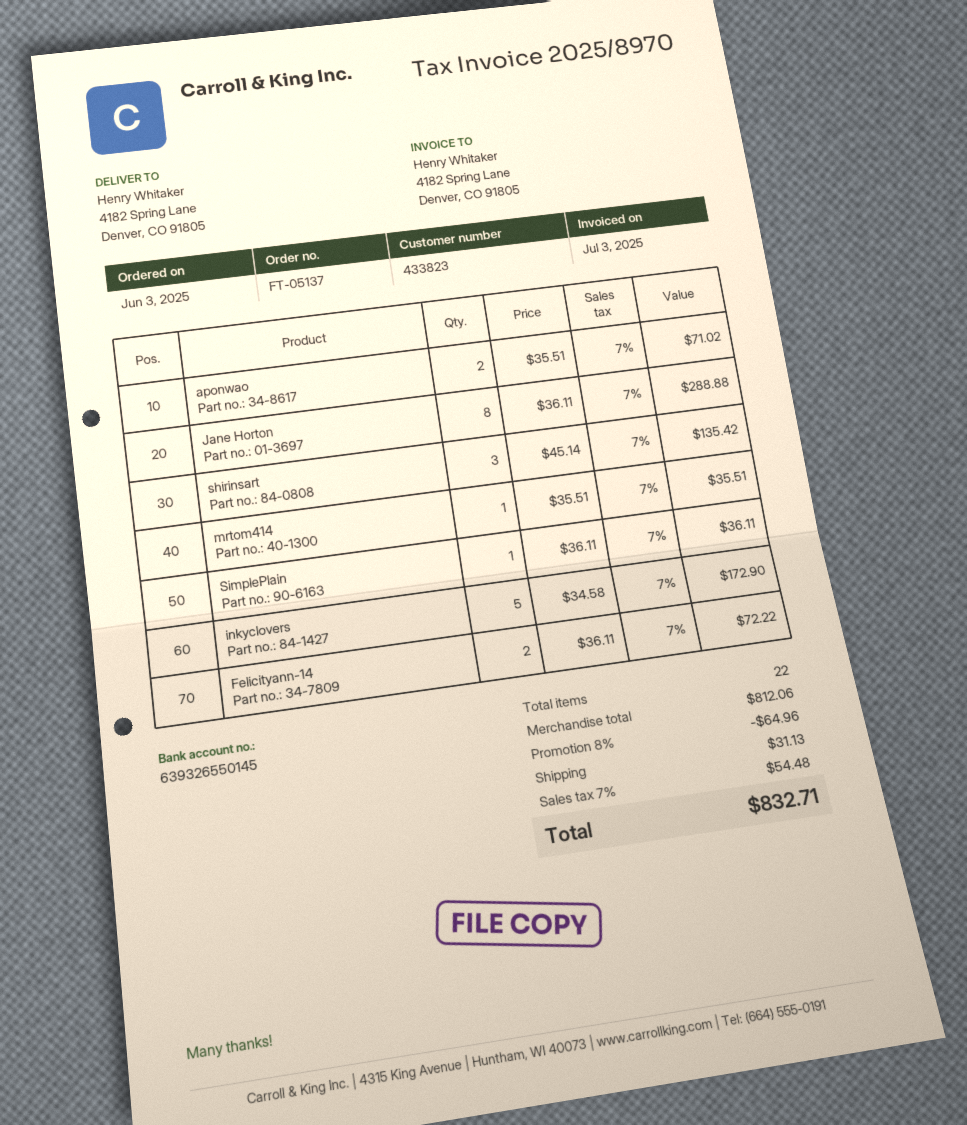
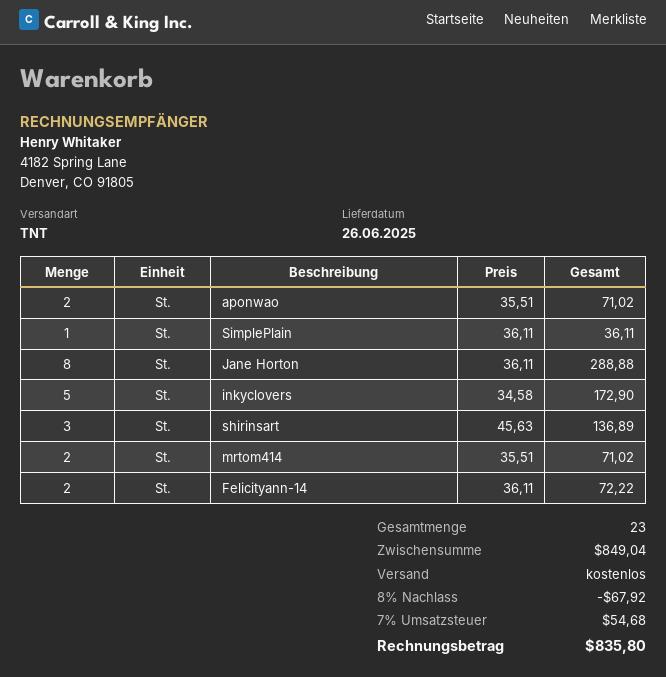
shirinsart: 3 x 45.14 = 135.42 -> 3 x 45.63 = 136.89
mrtom414: 1 x 35.51 = 35.51 -> 2 x 35.51 = 71.02
total quantity: 22 -> 23
subtotal: 812.06 -> 849.04
discount: 8% = 64.96 -> 8% = 67.92
shipping: 31.13 -> 0.00
tax: 7% = 54.48 -> 7% = 54.68
total: 832.71 -> 835.80

